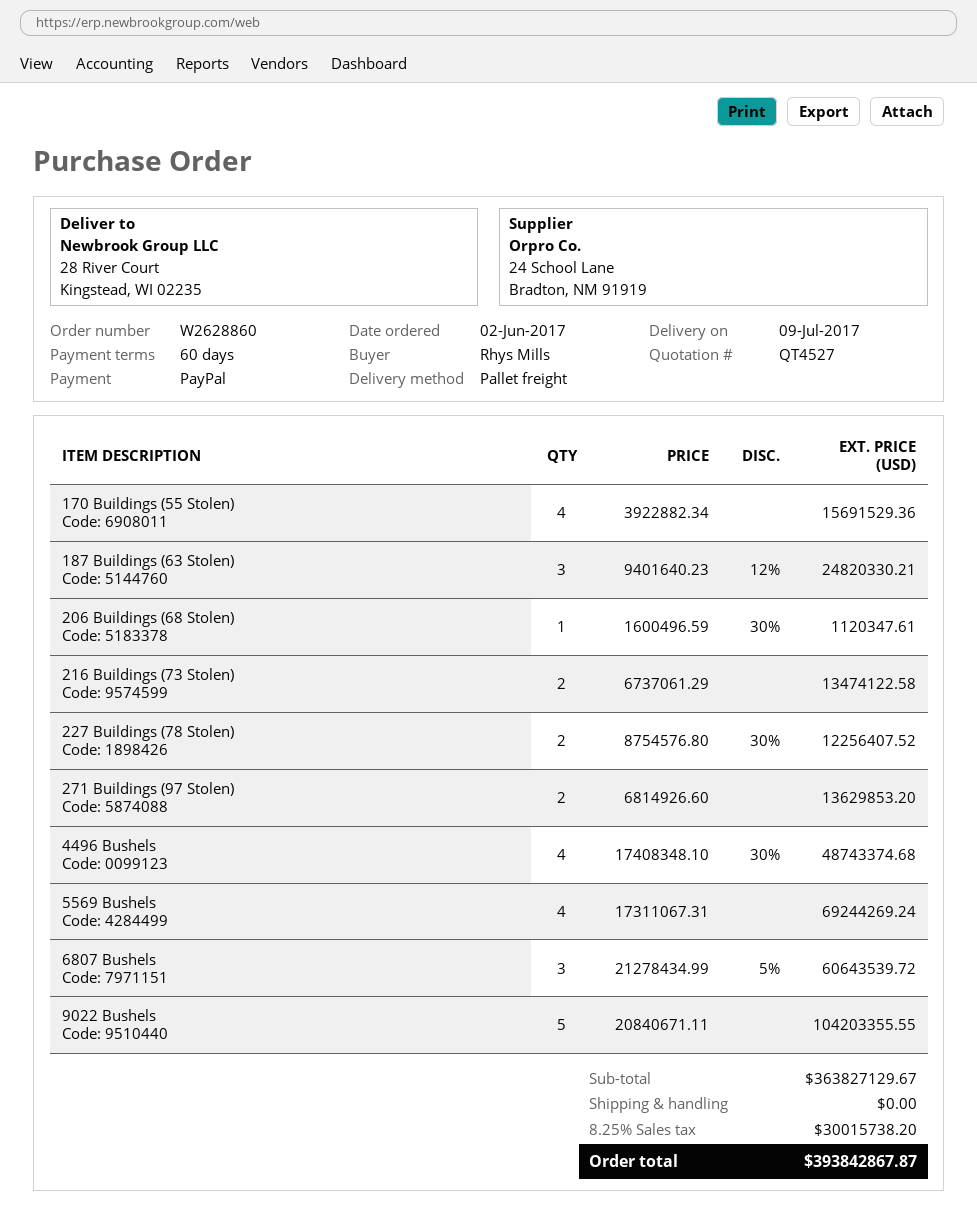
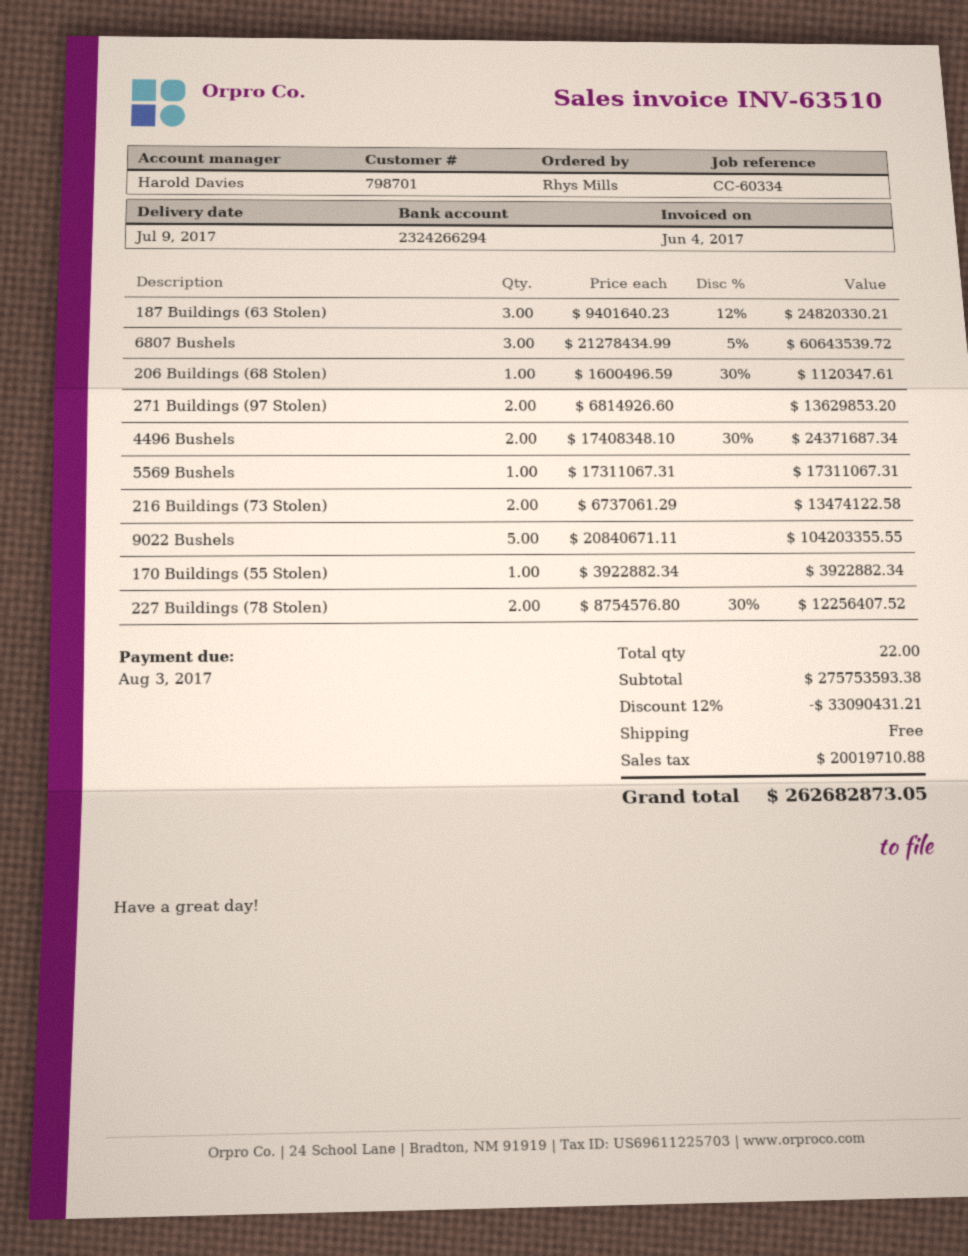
170 Buildings (55 Stolen): 4 x 3922882.34 = 15691529.36 -> 1 x 3922882.34 = 3922882.34
4496 Bushels: 4 x 17408348.10 - 30% = 48743374.68 -> 2 x 17408348.10 - 30% = 24371687.34
5569 Bushels: 4 x 17311067.31 = 69244269.24 -> 1 x 17311067.31 = 17311067.31
subtotal: 363827129.67 -> 275753593.38
discount: none -> 12% = 33090431.21
tax: 30015738.20 -> 20019710.88
total: 393842867.87 -> 262682873.05

